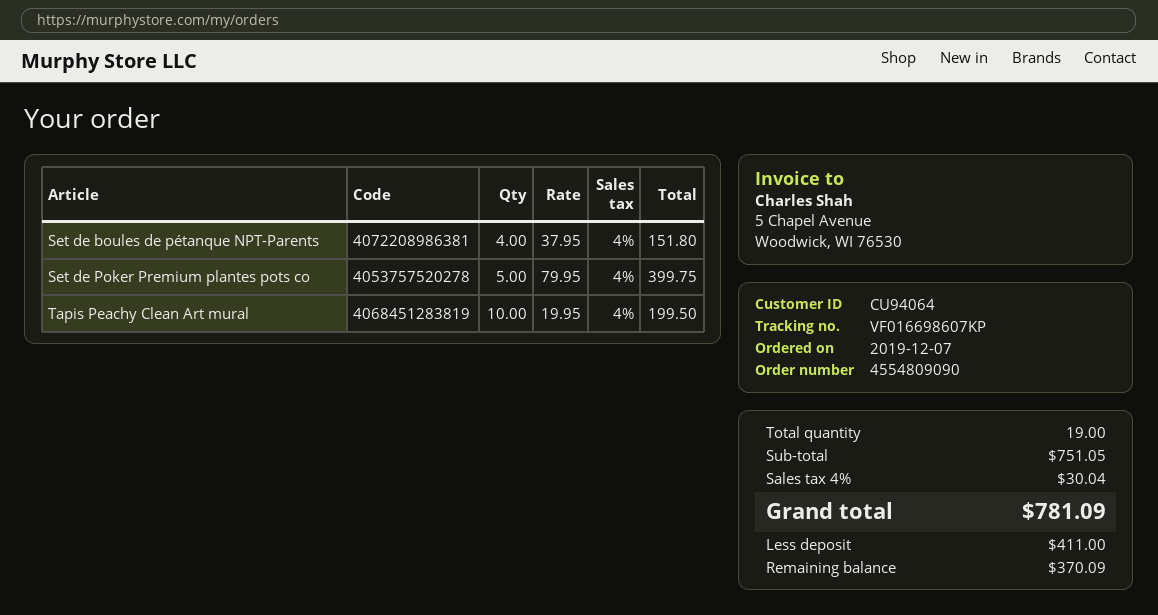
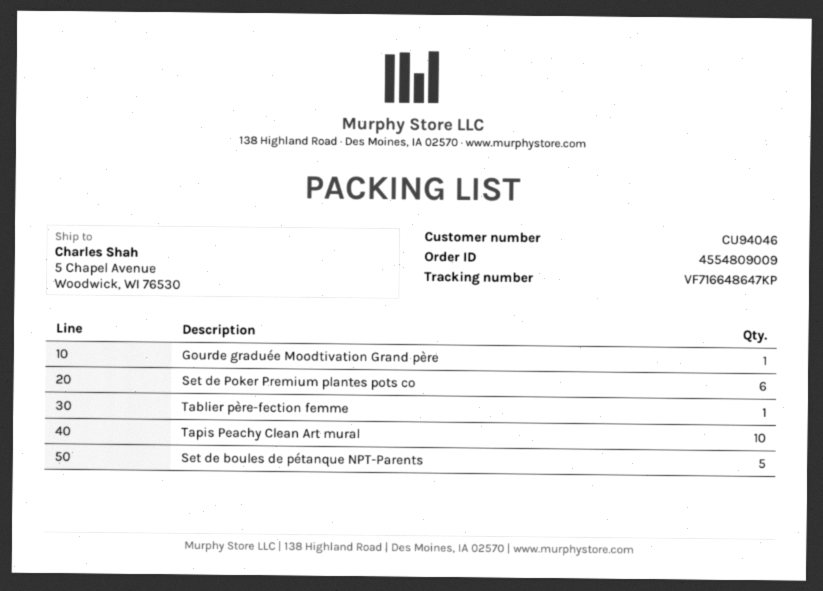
order number: 4554809090 -> 4554809009
customer number: CU94064 -> CU94046
tracking number: VF016698607KP -> VF716648647KP
Set de boules de pétanque NPT-Parents: 4 -> 5
Set de Poker Premium plantes pots co: 5 -> 6
Gourde graduée Moodtivation Grand père: none -> 1
Tablier père-fection femme: none -> 1

